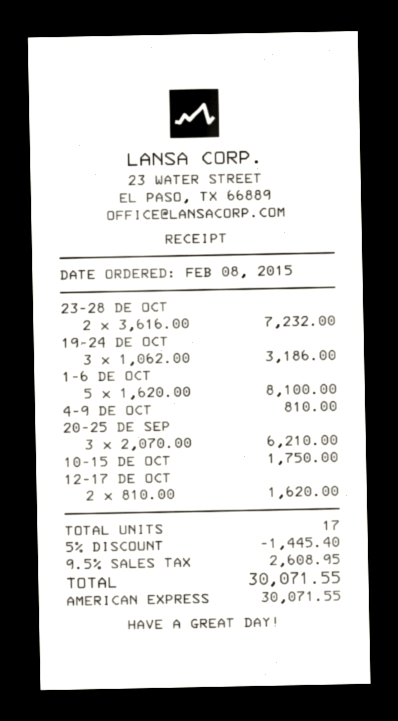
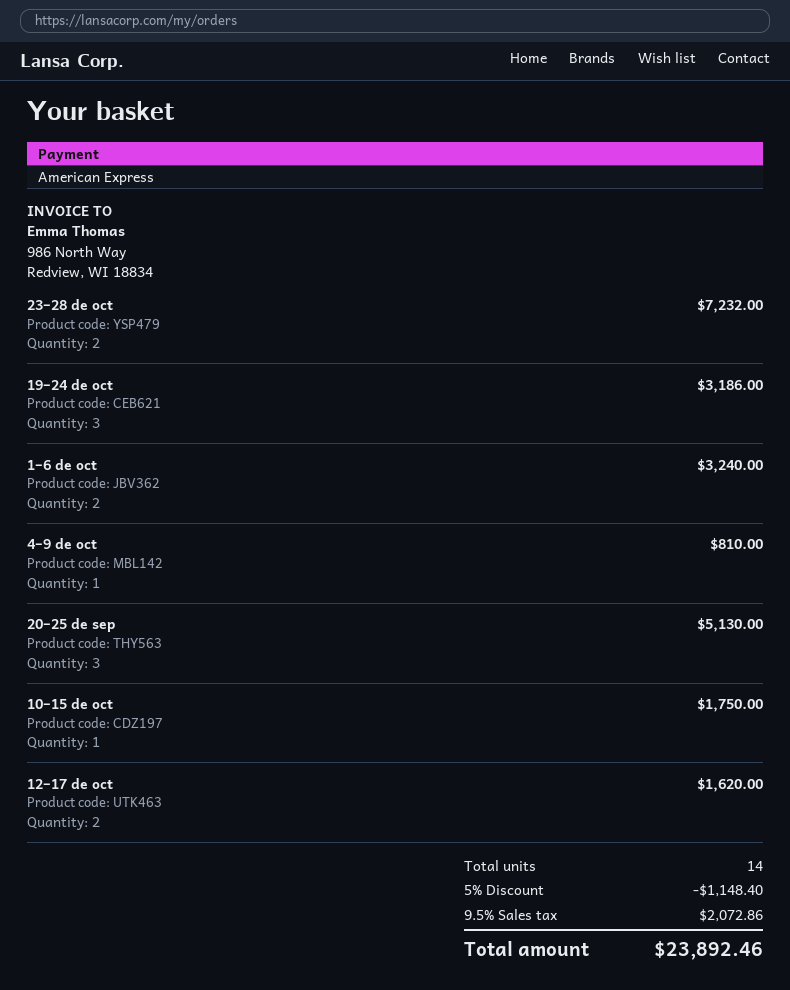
1–6 DE OCT: 5 for 8100.00 -> 2 for 3240.00
20–25 DE SEP: 3 for 6210.00 -> 3 for 5130.00
total quantity: 17 -> 14
discount: 5% = 1445.40 -> 5% = 1148.40
tax: 9.5% = 2608.95 -> 9.5% = 2072.86
total: 30071.55 -> 23892.46

